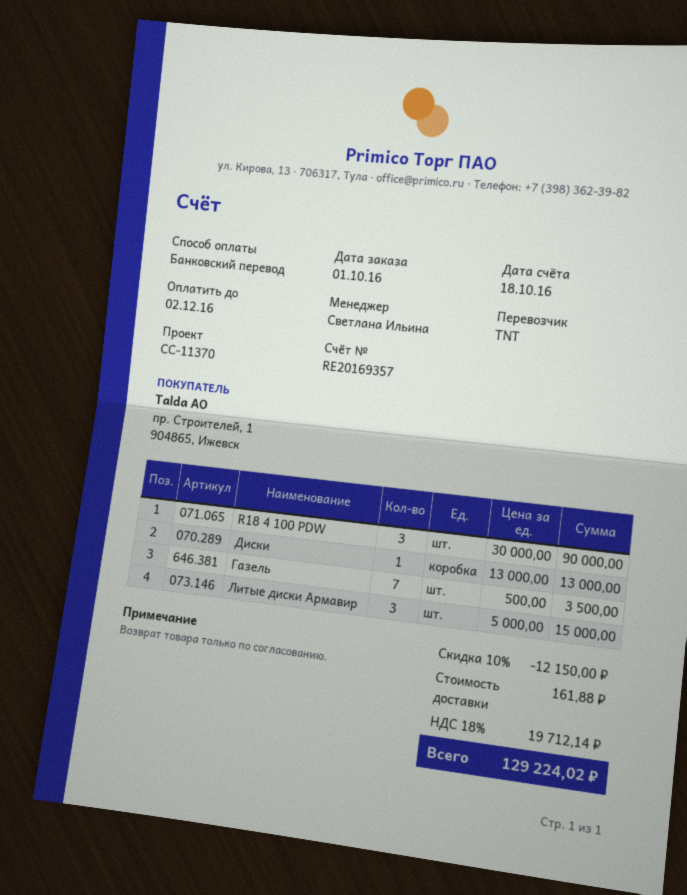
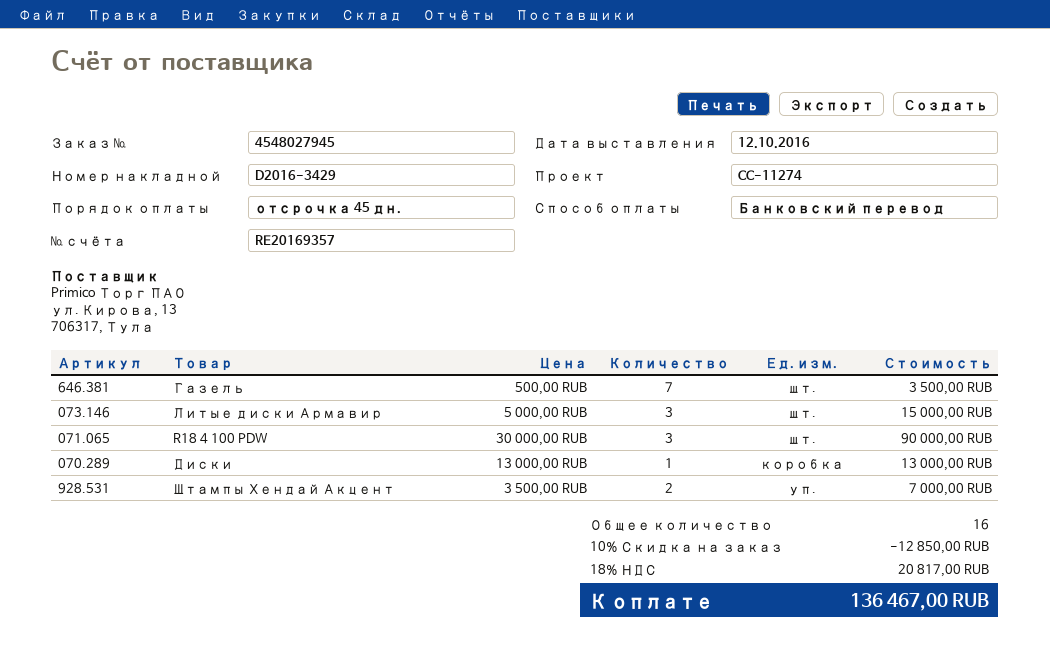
invoice date: 2016-10-18 -> 2016-10-12
reference: CC-11370 -> CC-11274
Штампы Хендай Акцент: none -> 2 x 3500.00 = 7000.00
discount: 10% = 12150.00 -> 10% = 12850.00
shipping: 161.88 -> none
tax: 18% = 19712.14 -> 18% = 20817.00
total: 129224.02 -> 136467.00

